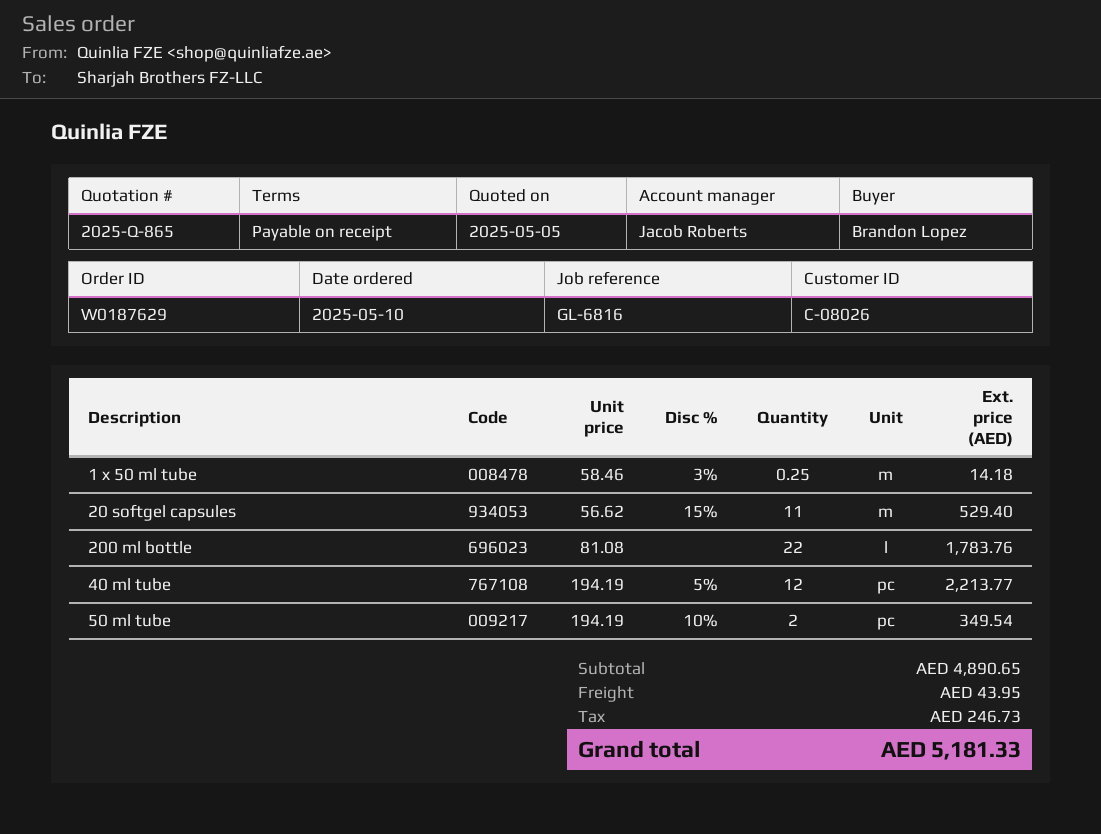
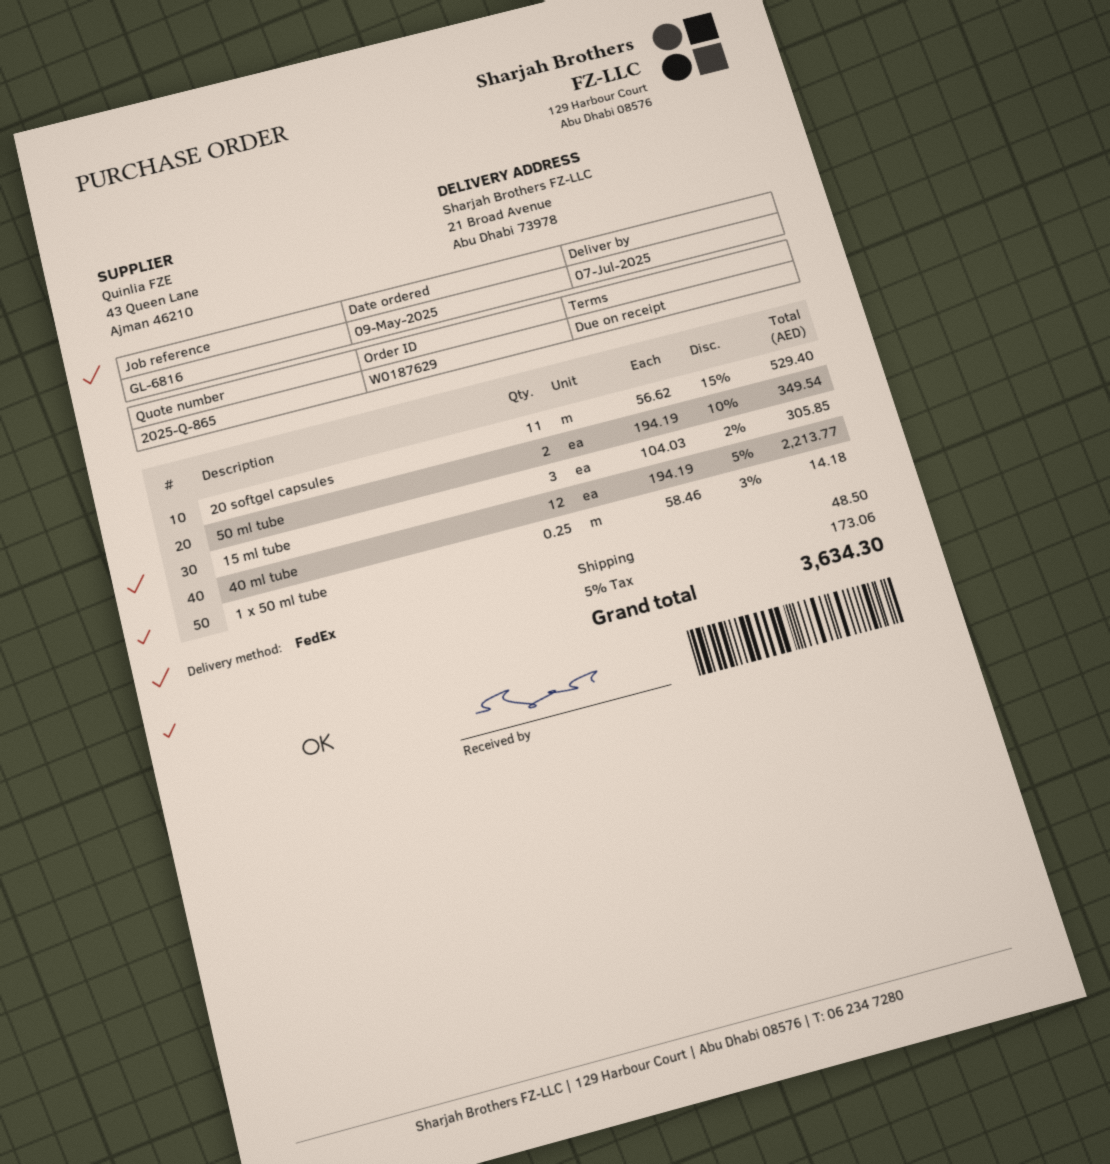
order date: 2025-05-10 -> 2025-05-09
200 ml bottle: 22 x 81.08 = 1783.76 -> none
15 ml tube: none -> 3 x 104.03 - 2% = 305.85
shipping: 43.95 -> 48.50
tax: 246.73 -> 173.06
total: 5181.33 -> 3634.30

